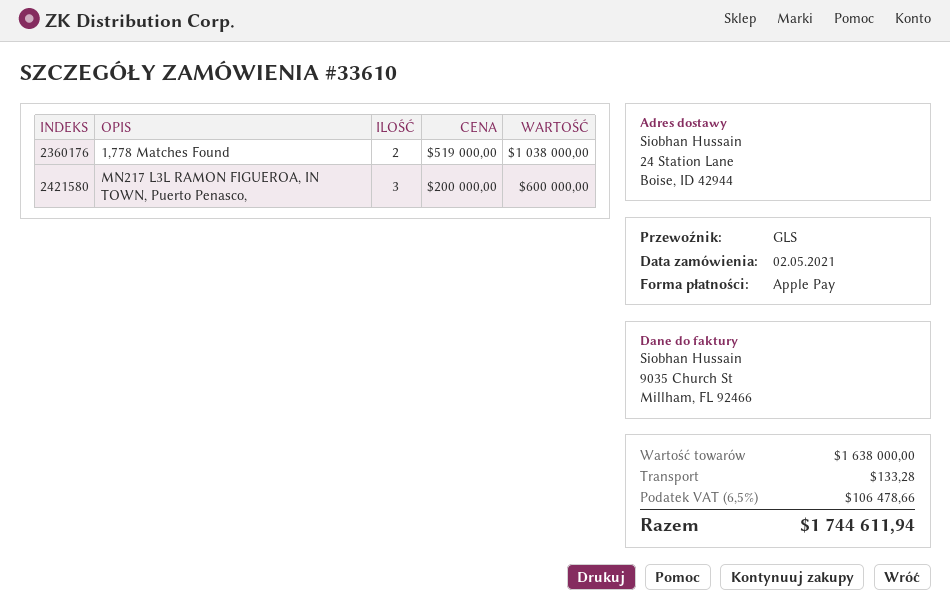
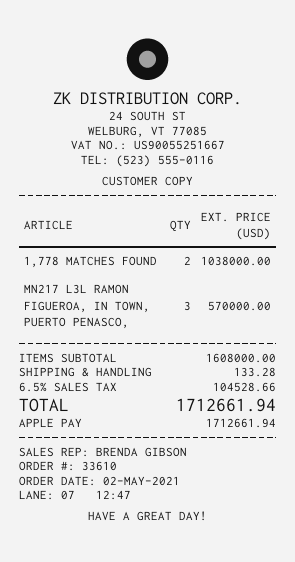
MN217 L3L RAMON FIGUEROA, IN TOWN, Puerto Penasco,: 3 for 600000.00 -> 3 for 570000.00
subtotal: 1638000.00 -> 1608000.00
tax: 6.5% = 106478.66 -> 6.5% = 104528.66
total: 1744611.94 -> 1712661.94

